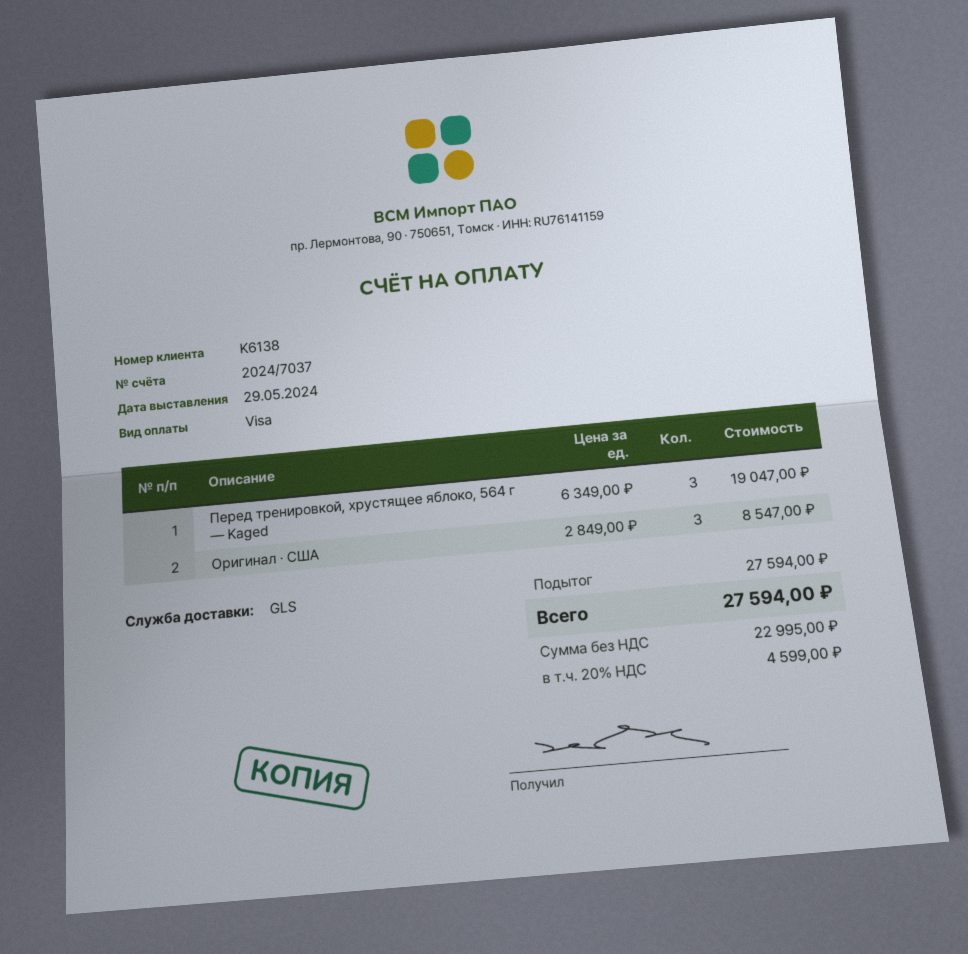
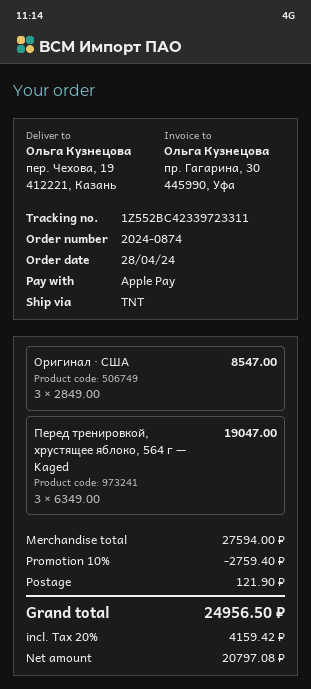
payment method: Visa -> Apple Pay
shipping method: GLS -> TNT
discount: none -> 10% = 2759.40
shipping: none -> 121.90
net: 22995.00 -> 20797.08
tax: 20% = 4599.00 -> 20% = 4159.42
total: 27594.00 -> 24956.50

